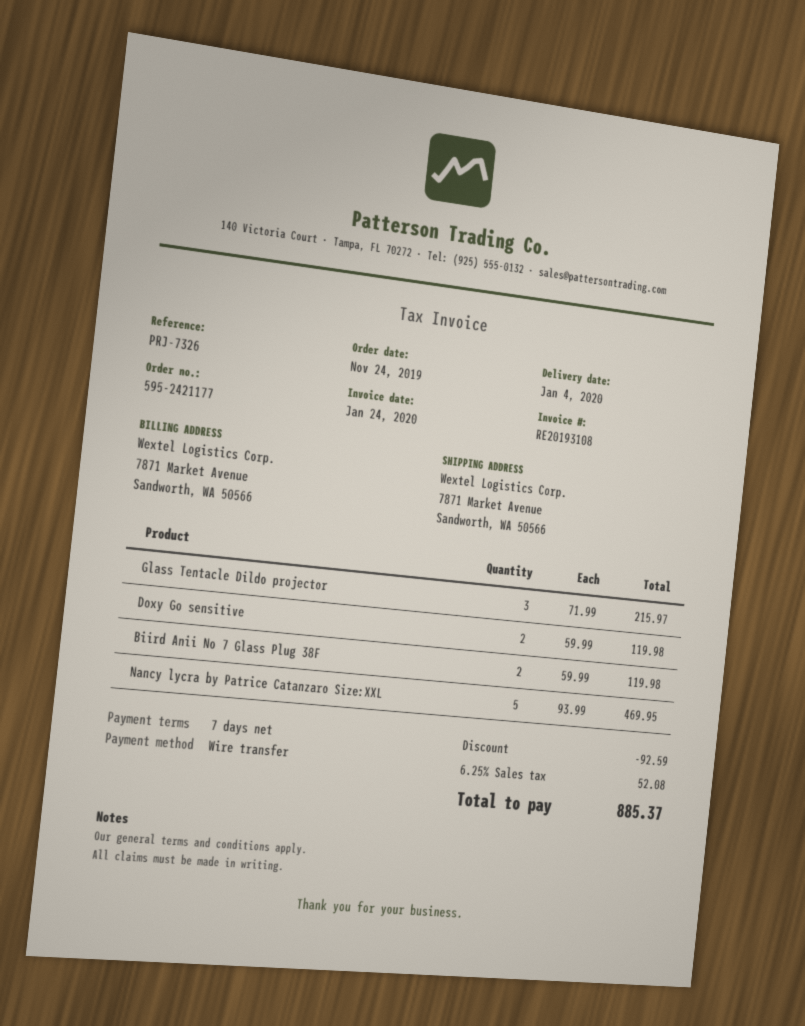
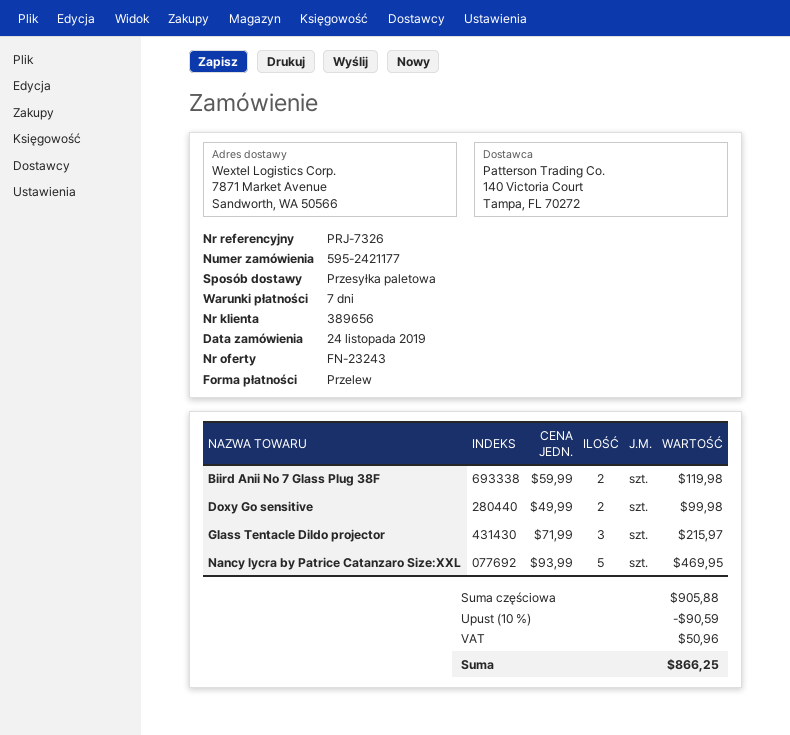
Doxy Go sensitive: 2 x 59.99 = 119.98 -> 2 x 49.99 = 99.98
discount: 92.59 -> 90.59
tax: 52.08 -> 50.96
total: 885.37 -> 866.25

